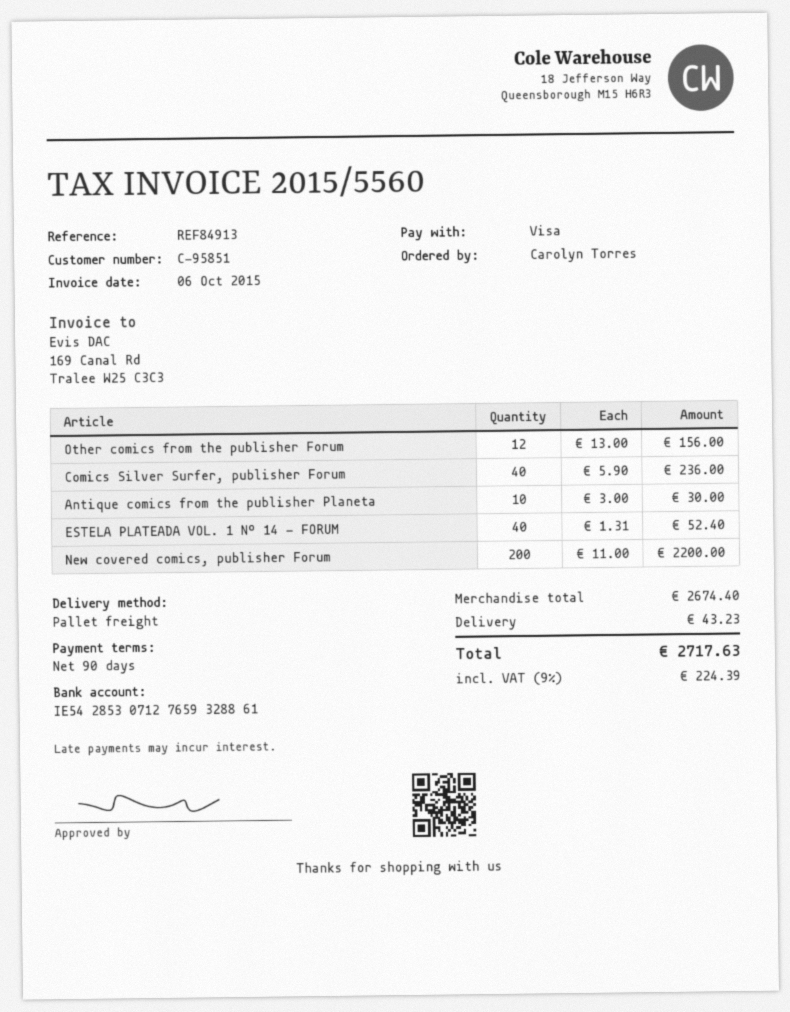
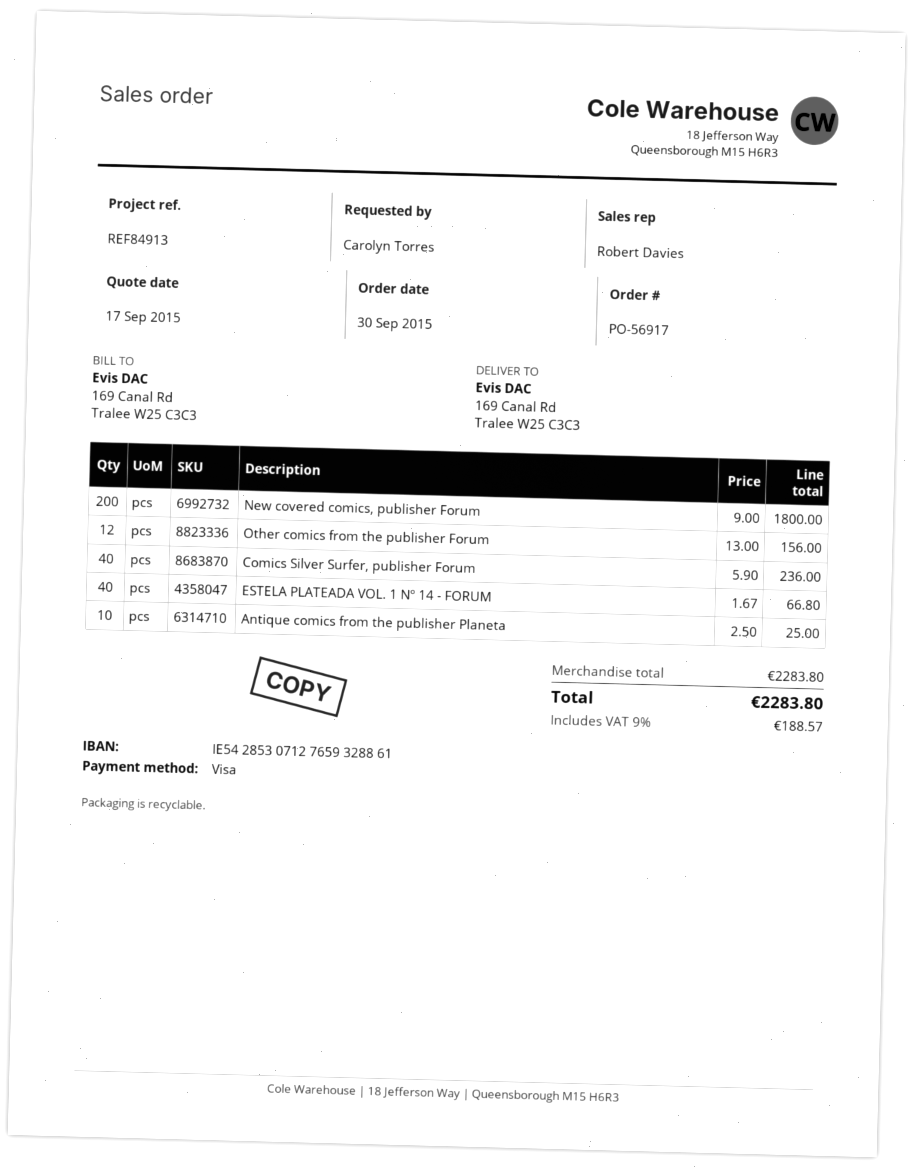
Antique comics from the publisher Planeta: 10 x 3.00 = 30.00 -> 10 x 2.50 = 25.00
ESTELA PLATEADA VOL. 1 Nº 14 - FORUM: 40 x 1.31 = 52.40 -> 40 x 1.67 = 66.80
New covered comics, publisher Forum: 200 x 11.00 = 2200.00 -> 200 x 9.00 = 1800.00
subtotal: 2674.40 -> 2283.80
shipping: 43.23 -> none
tax: 9% = 224.39 -> 9% = 188.57
total: 2717.63 -> 2283.80

